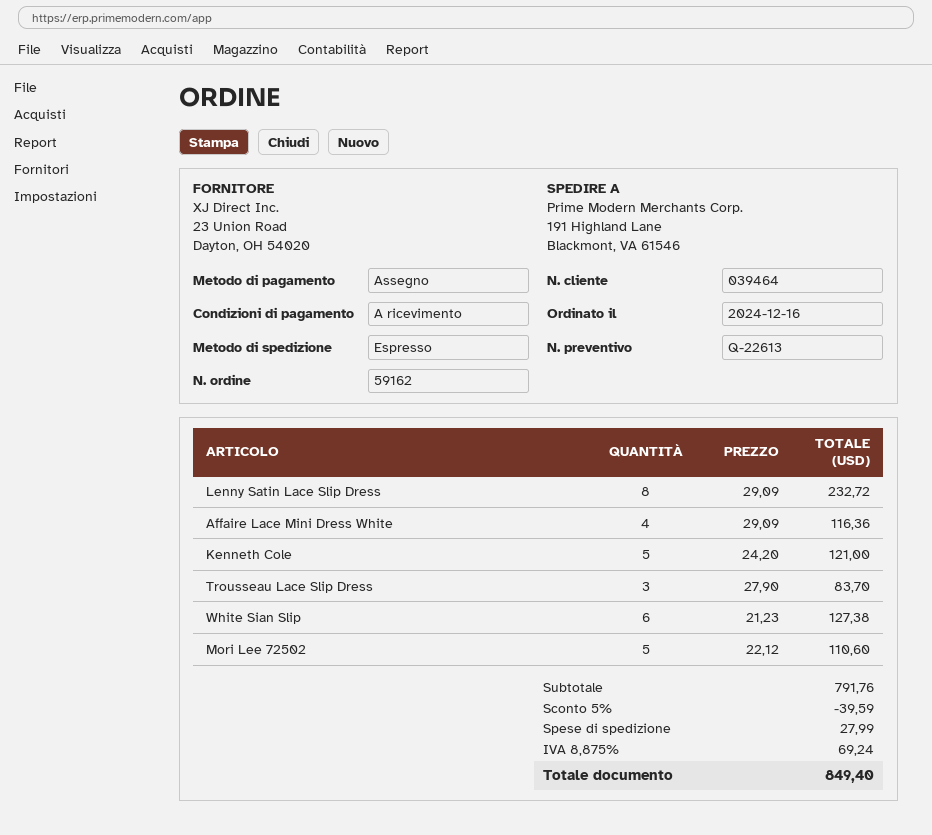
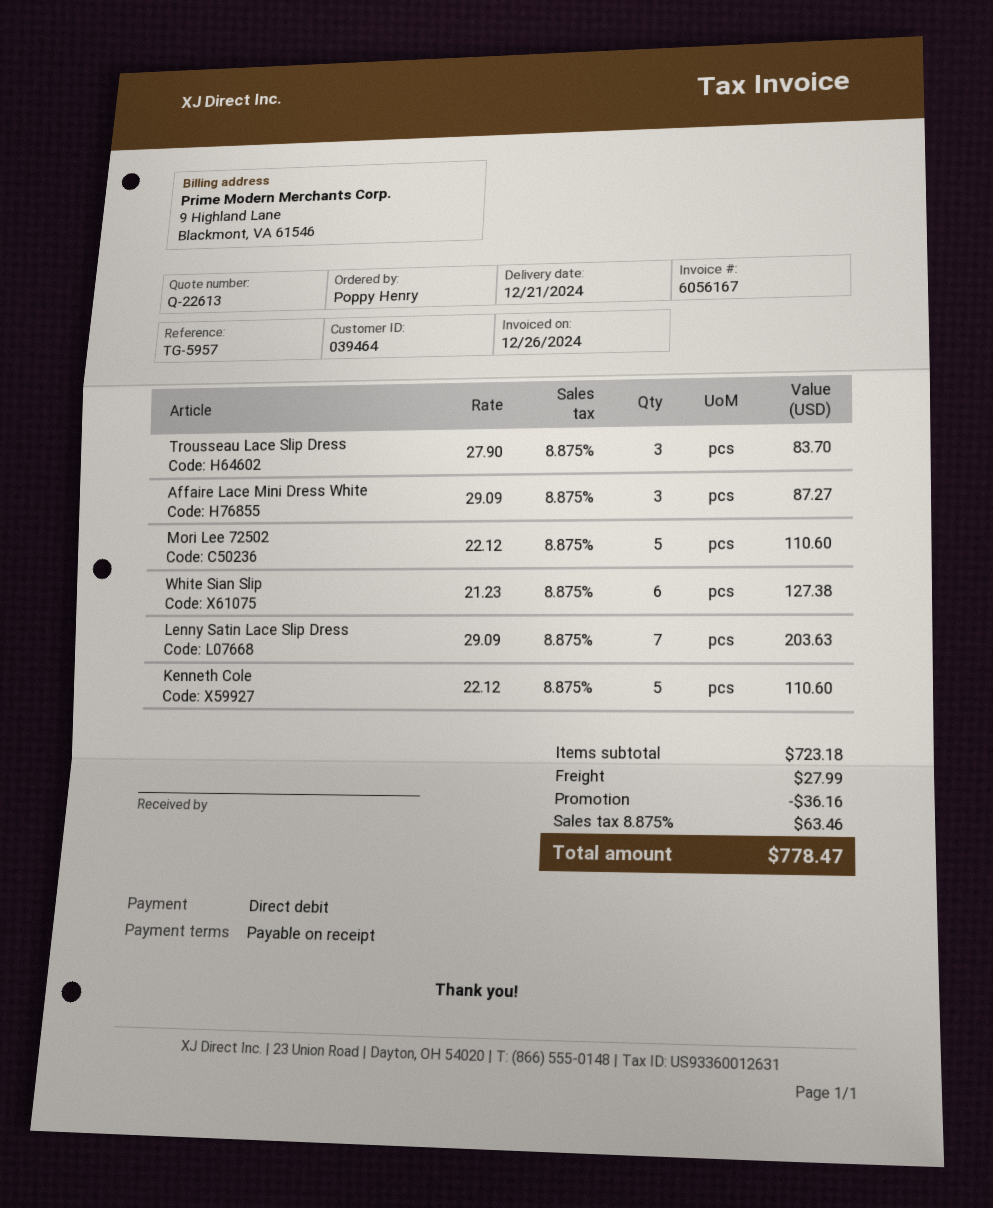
payment method: cheque -> direct debit
Lenny Satin Lace Slip Dress: 8 x 29.09 = 232.72 -> 7 x 29.09 = 203.63
Affaire Lace Mini Dress White: 4 x 29.09 = 116.36 -> 3 x 29.09 = 87.27
Kenneth Cole: 5 x 24.20 = 121.00 -> 5 x 22.12 = 110.60
subtotal: 791.76 -> 723.18
discount: 39.59 -> 36.16
tax: 8.875% = 69.24 -> 8.875% = 63.46
total: 849.40 -> 778.47

